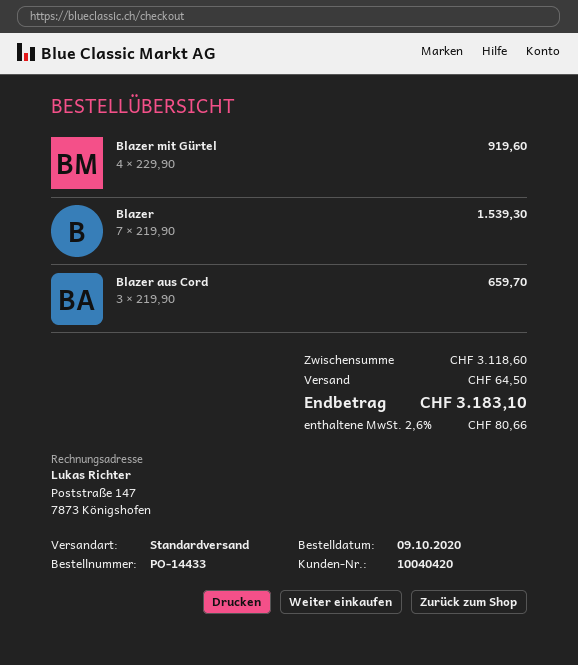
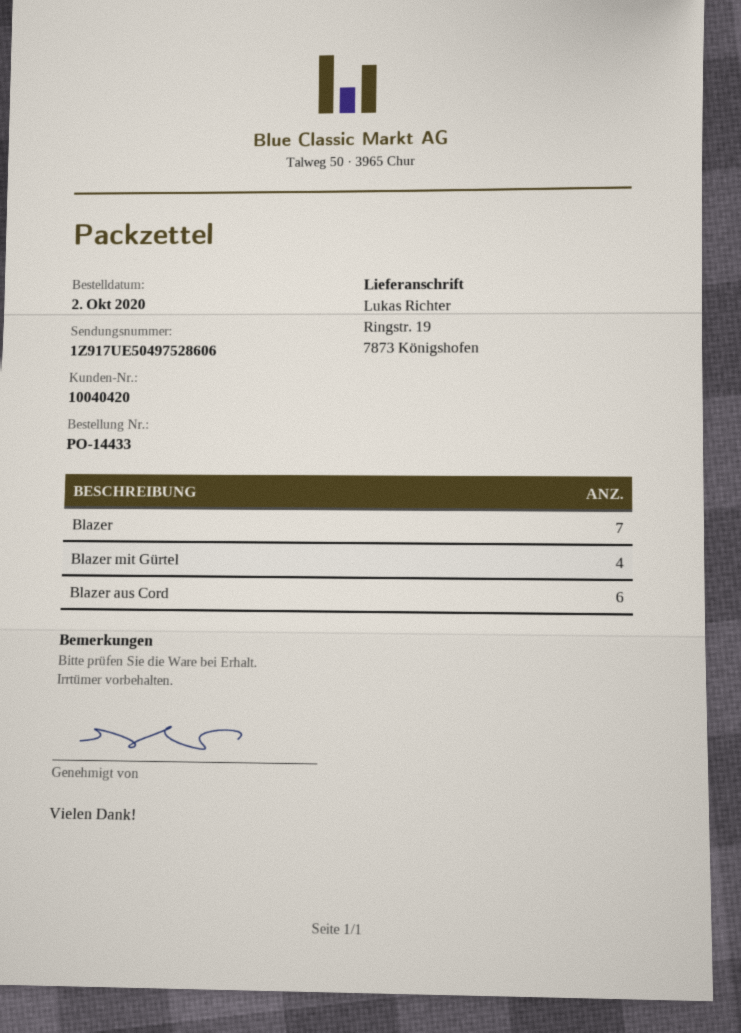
order date: 2020-10-09 -> 2020-10-02
Blazer aus Cord: 3 -> 6

